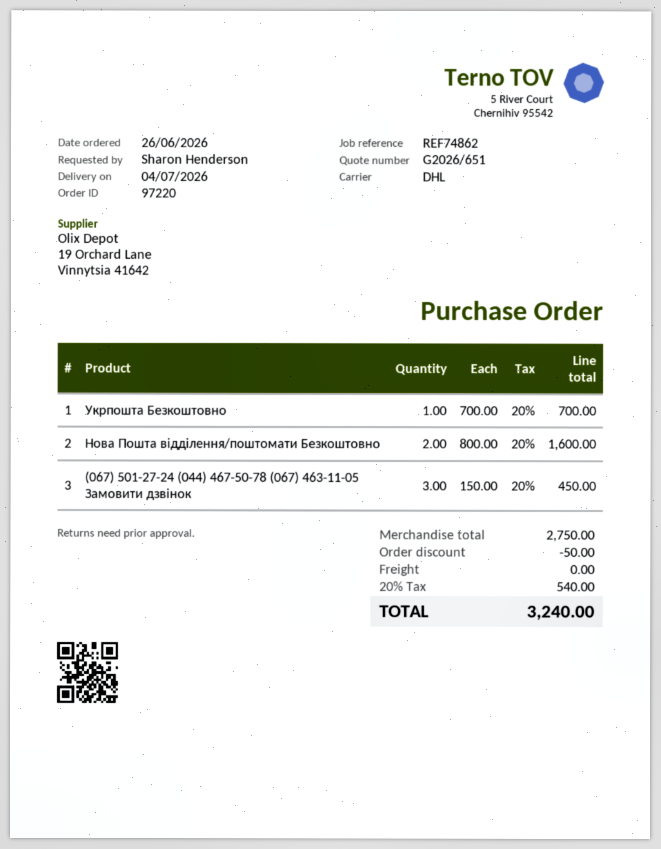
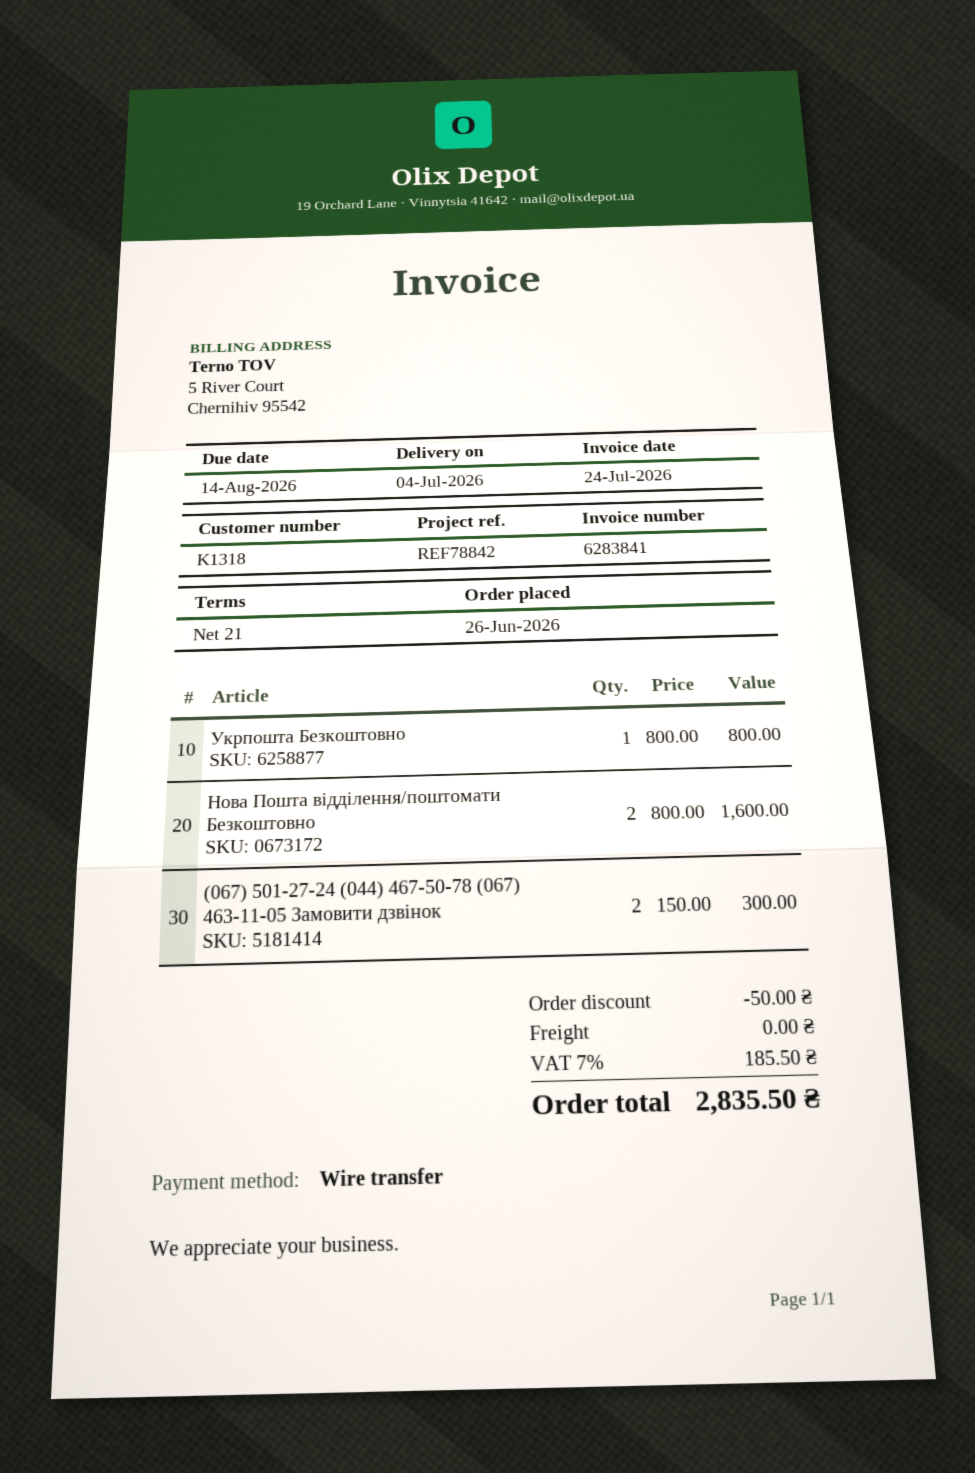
reference: REF74862 -> REF78842
Укрпошта Безкоштовно: 1 x 700.00 = 700.00 -> 1 x 800.00 = 800.00
(067) 501-27-24 (044) 467-50-78 (067) 463-11-05 Замовити дзвінок: 3 x 150.00 = 450.00 -> 2 x 150.00 = 300.00
tax: 20% = 540.00 -> 7% = 185.50
total: 3240.00 -> 2835.50

